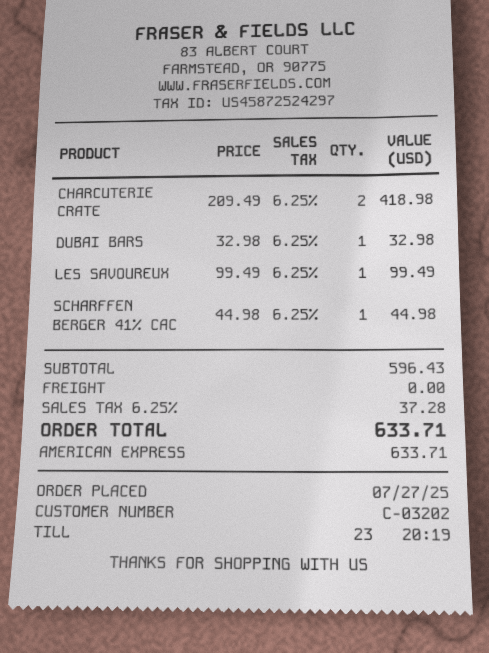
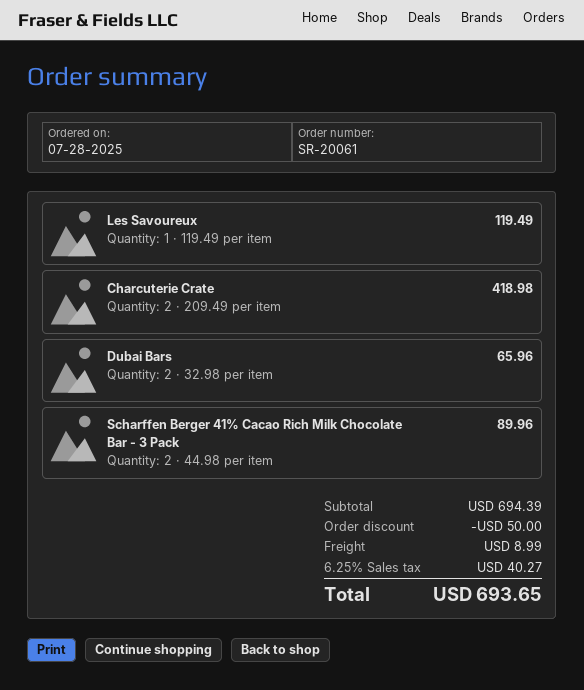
order date: 2025-07-27 -> 2025-07-28
DUBAI BARS: 1 x 32.98 = 32.98 -> 2 x 32.98 = 65.96
LES SAVOUREUX: 1 x 99.49 = 99.49 -> 1 x 119.49 = 119.49
SCHARFFEN BERGER 41% CAC: 1 x 44.98 = 44.98 -> 2 x 44.98 = 89.96
subtotal: 596.43 -> 694.39
discount: none -> 50.00
shipping: 0.00 -> 8.99
tax: 6.25% = 37.28 -> 6.25% = 40.27
total: 633.71 -> 693.65

